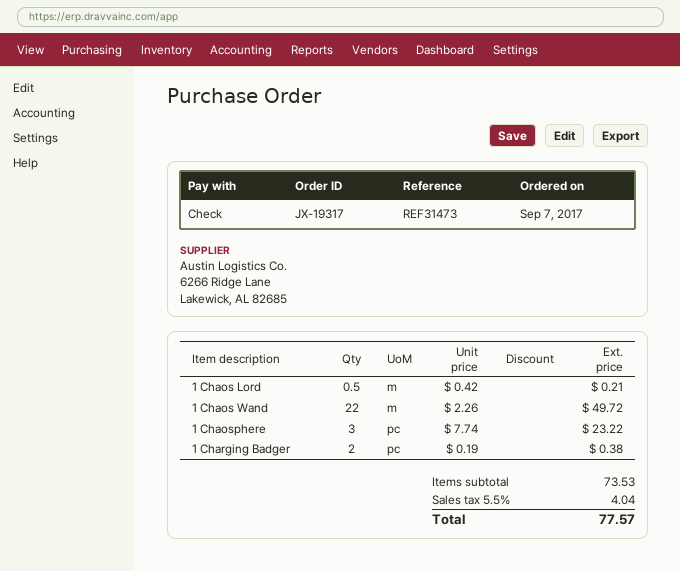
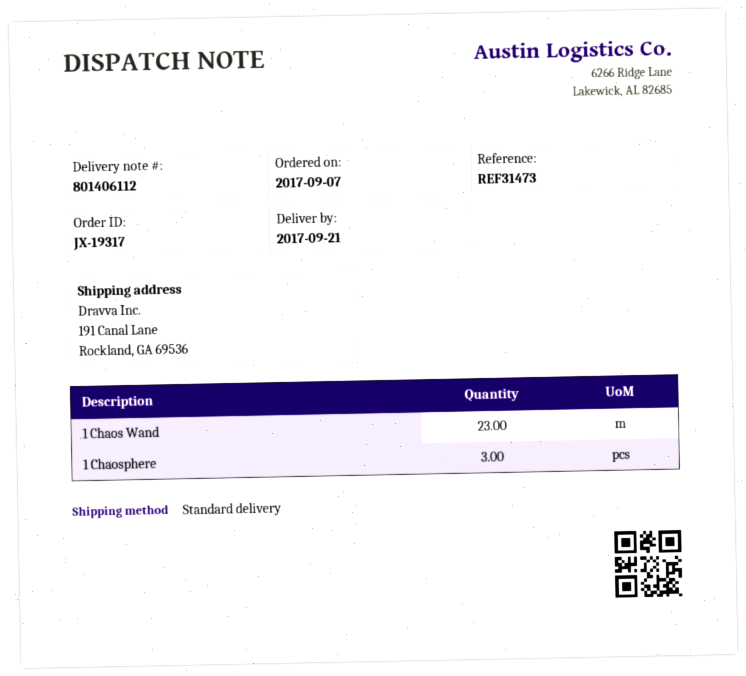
1 Chaos Lord: 0.5 -> none
1 Chaos Wand: 22 -> 23
1 Charging Badger: 2 -> none

